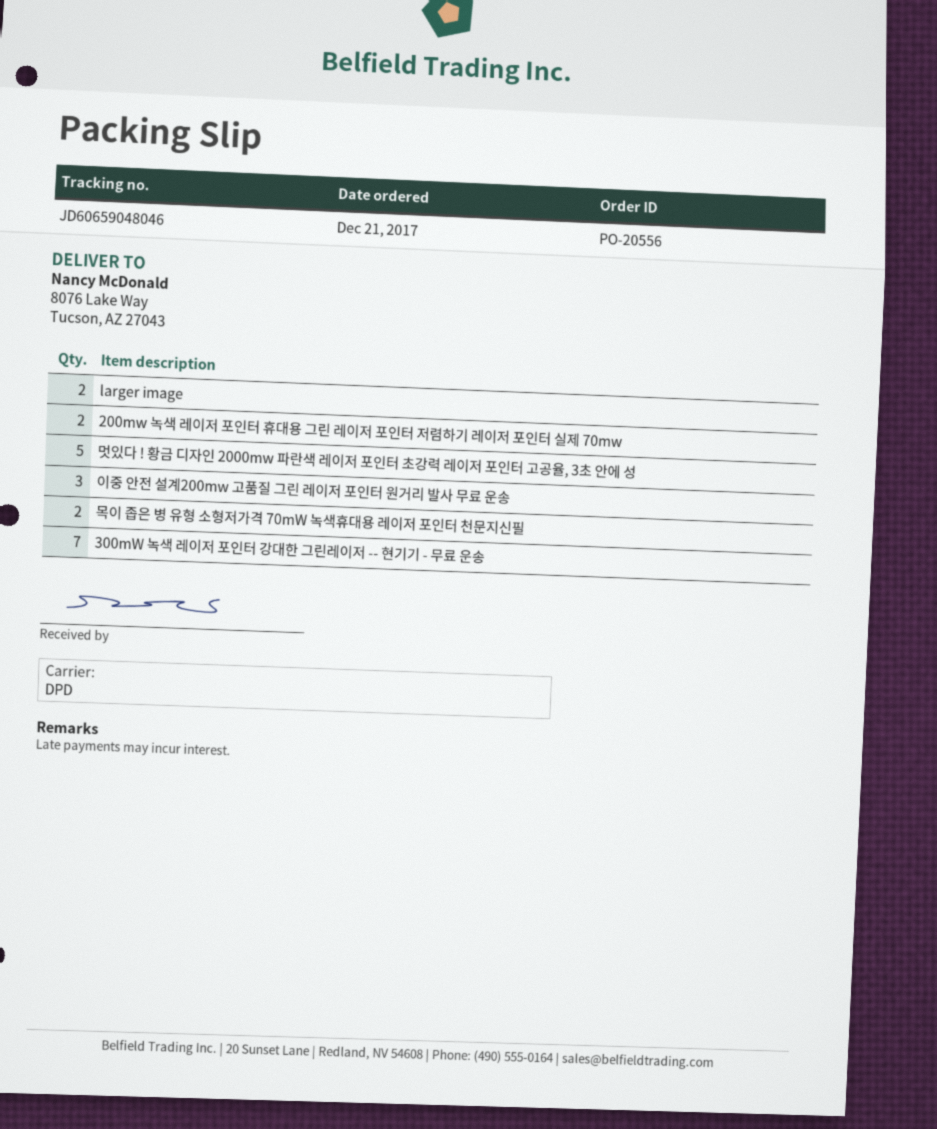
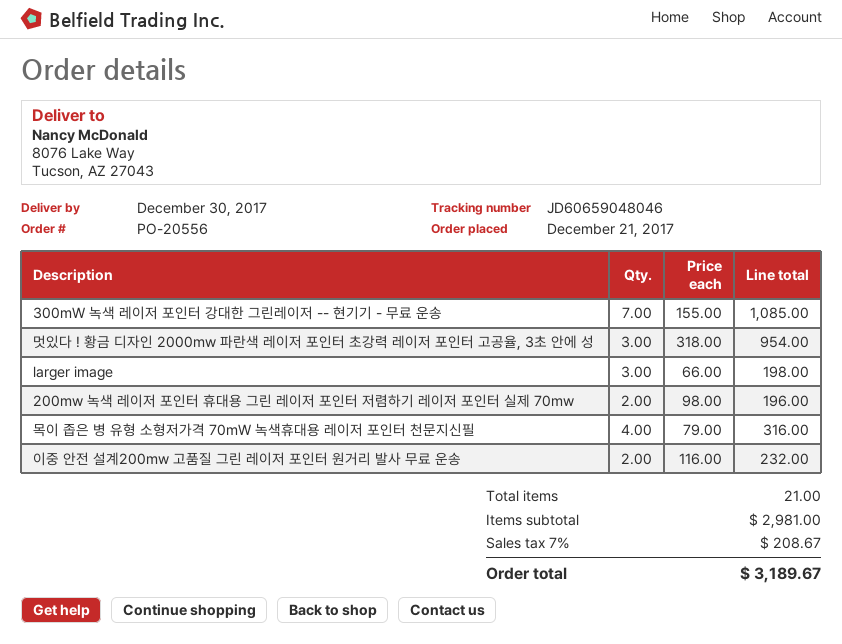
larger image: 2 -> 3
멋있다 ! 황금 디자인 2000mw 파란색 레이저 포인터 초강력 레이저 포인터 고공율, 3초 안에 성: 5 -> 3
이중 안전 설계200mw 고품질 그린 레이저 포인터 원거리 발사 무료 운송: 3 -> 2
목이 좁은 병 유형 소형저가격 70mW 녹색휴대용 레이저 포인터 천문지신필: 2 -> 4

